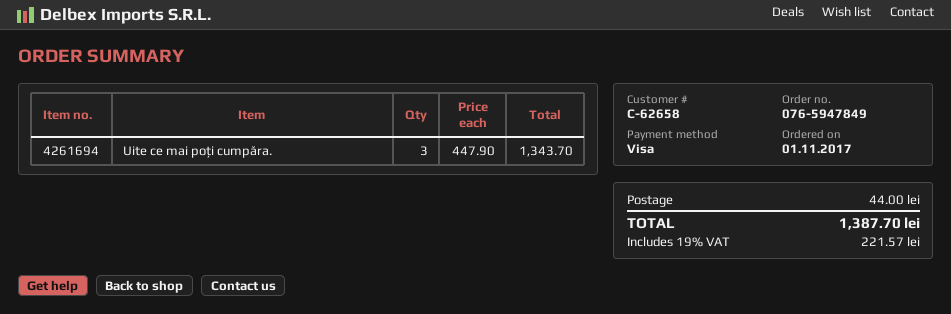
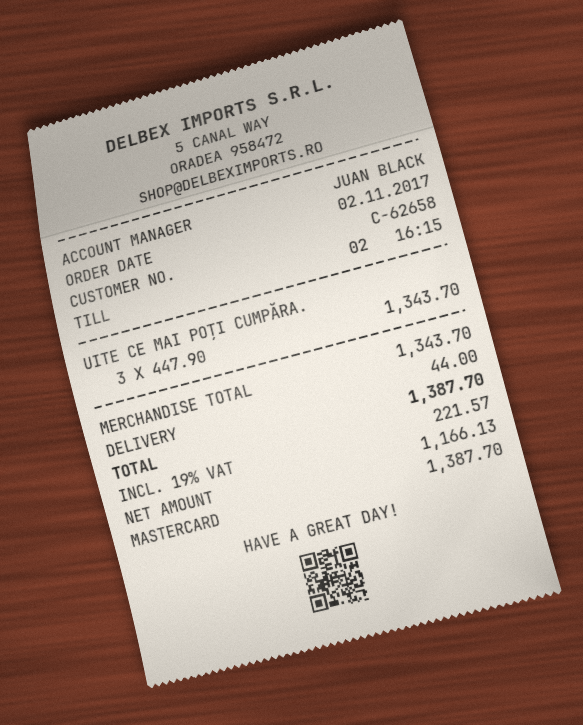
order date: 2017-11-01 -> 2017-11-02
payment method: Visa -> Mastercard

